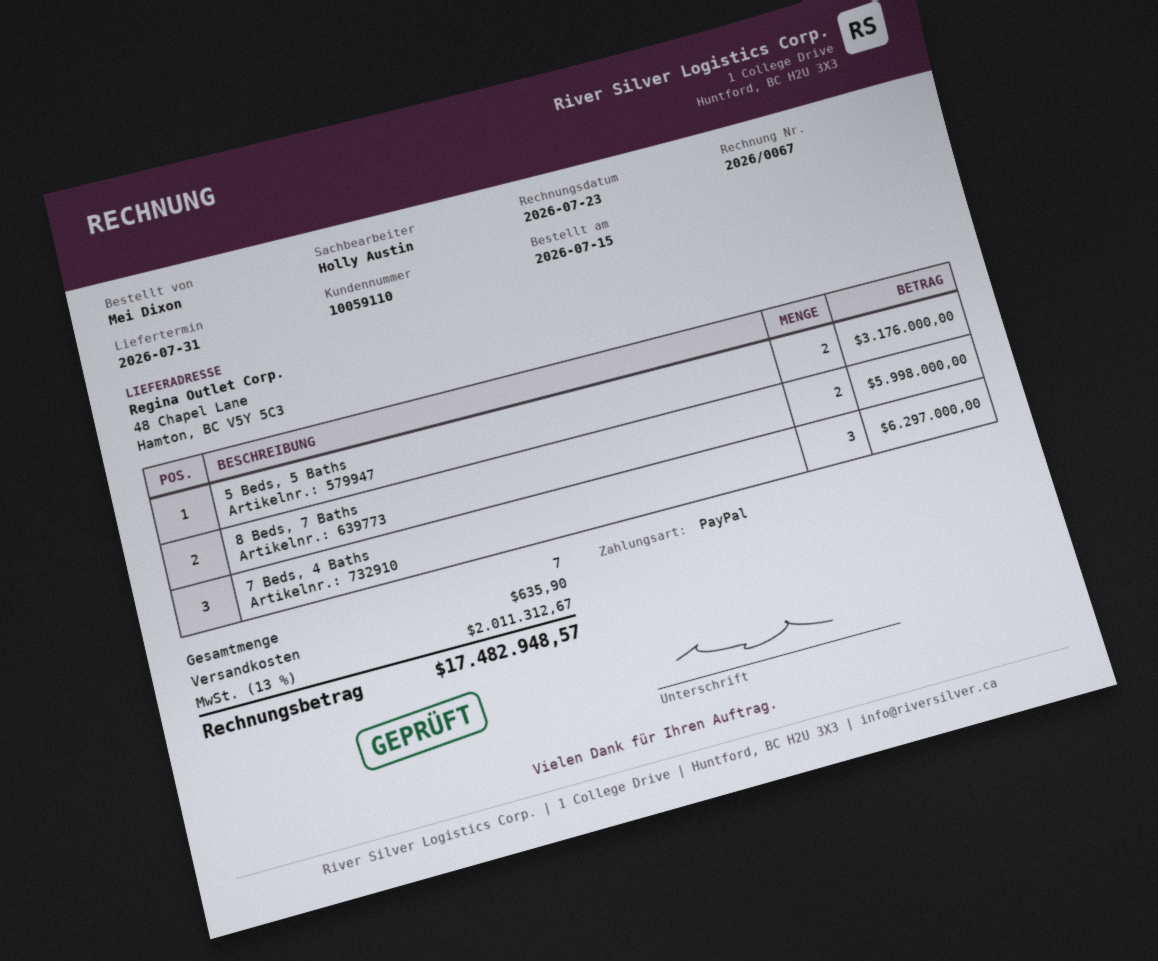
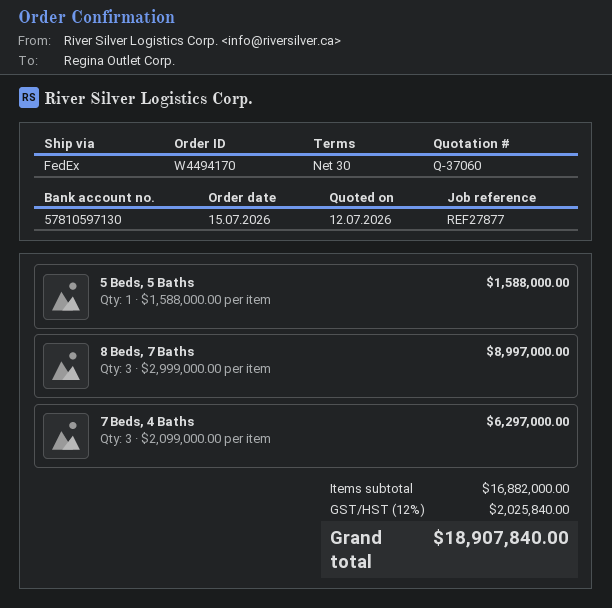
5 Beds, 5 Baths: 2 for 3176000.00 -> 1 for 1588000.00
8 Beds, 7 Baths: 2 for 5998000.00 -> 3 for 8997000.00
shipping: 635.90 -> none
tax: 13% = 2011312.67 -> 12% = 2025840.00
total: 17482948.57 -> 18907840.00

